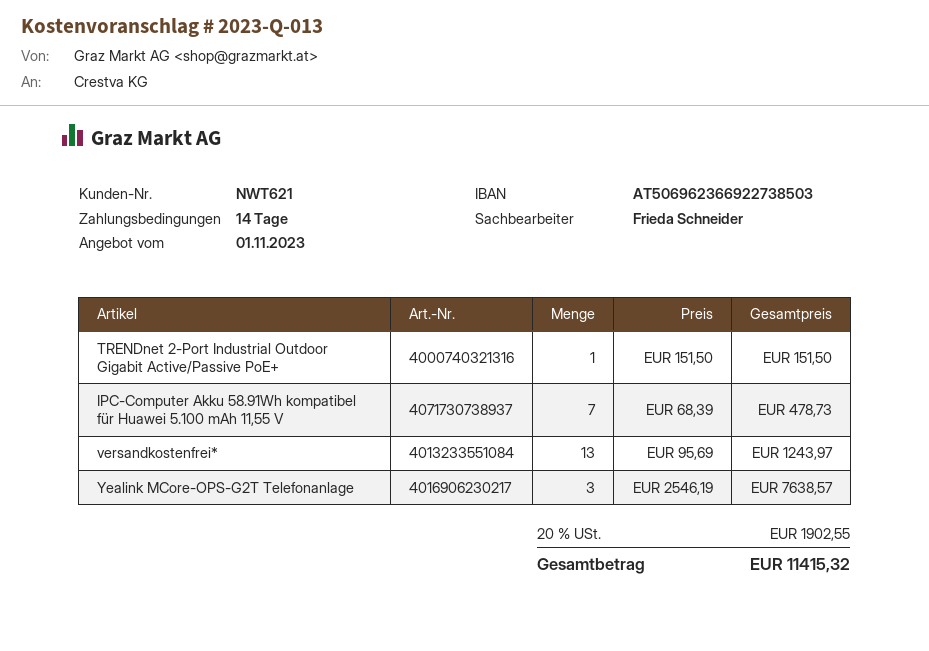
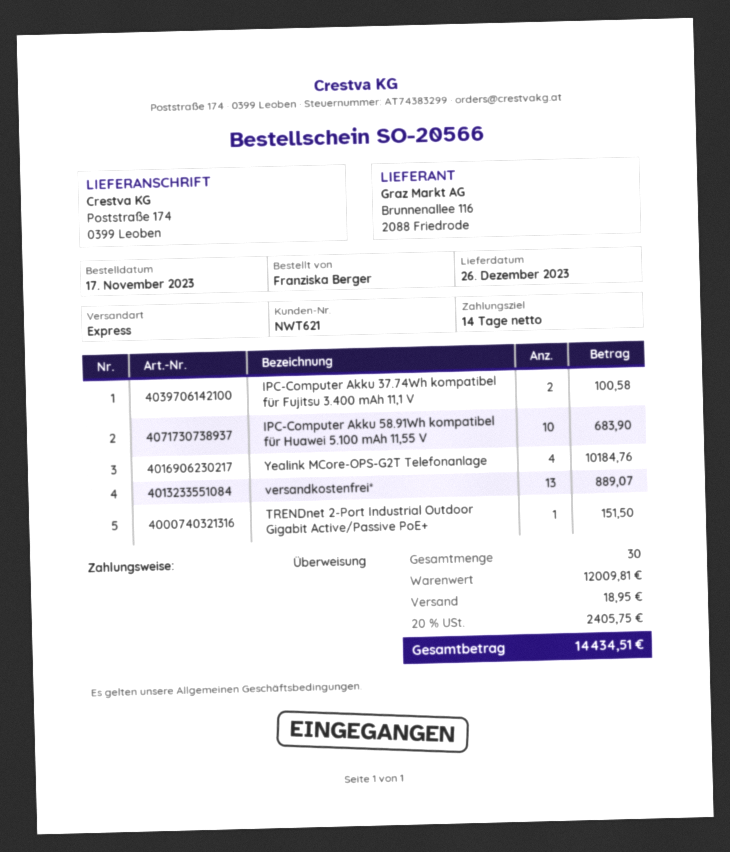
IPC-Computer Akku 58.91Wh kompatibel für Huawei 5.100 mAh 11,55 V: 7 for 478.73 -> 10 for 683.90
versandkostenfrei*: 13 for 1243.97 -> 13 for 889.07
Yealink MCore-OPS-G2T Telefonanlage: 3 for 7638.57 -> 4 for 10184.76
IPC-Computer Akku 37.74Wh kompatibel für Fujitsu 3.400 mAh 11,1 V: none -> 2 for 100.58
shipping: none -> 18.95
tax: 20% = 1902.55 -> 20% = 2405.75
total: 11415.32 -> 14434.51

